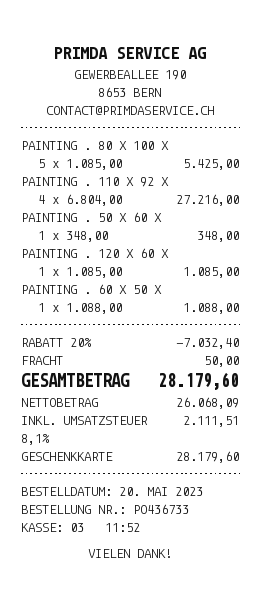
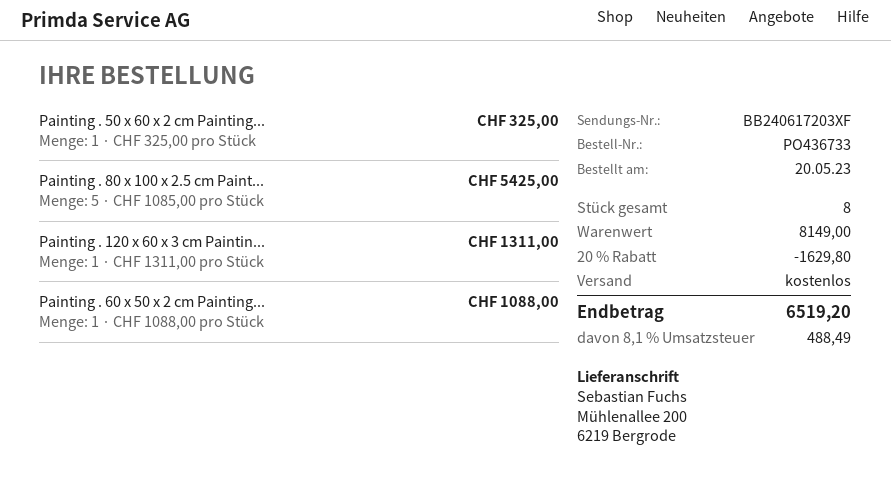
PAINTING . 110 X 92 X: 4 x 6804.00 = 27216.00 -> none
PAINTING . 50 X 60 X: 1 x 348.00 = 348.00 -> 1 x 325.00 = 325.00
PAINTING . 120 X 60 X: 1 x 1085.00 = 1085.00 -> 1 x 1311.00 = 1311.00
discount: 20% = 7032.40 -> 20% = 1629.80
shipping: 50.00 -> 0.00
tax: 8.1% = 2111.51 -> 8.1% = 488.49
total: 28179.60 -> 6519.20

